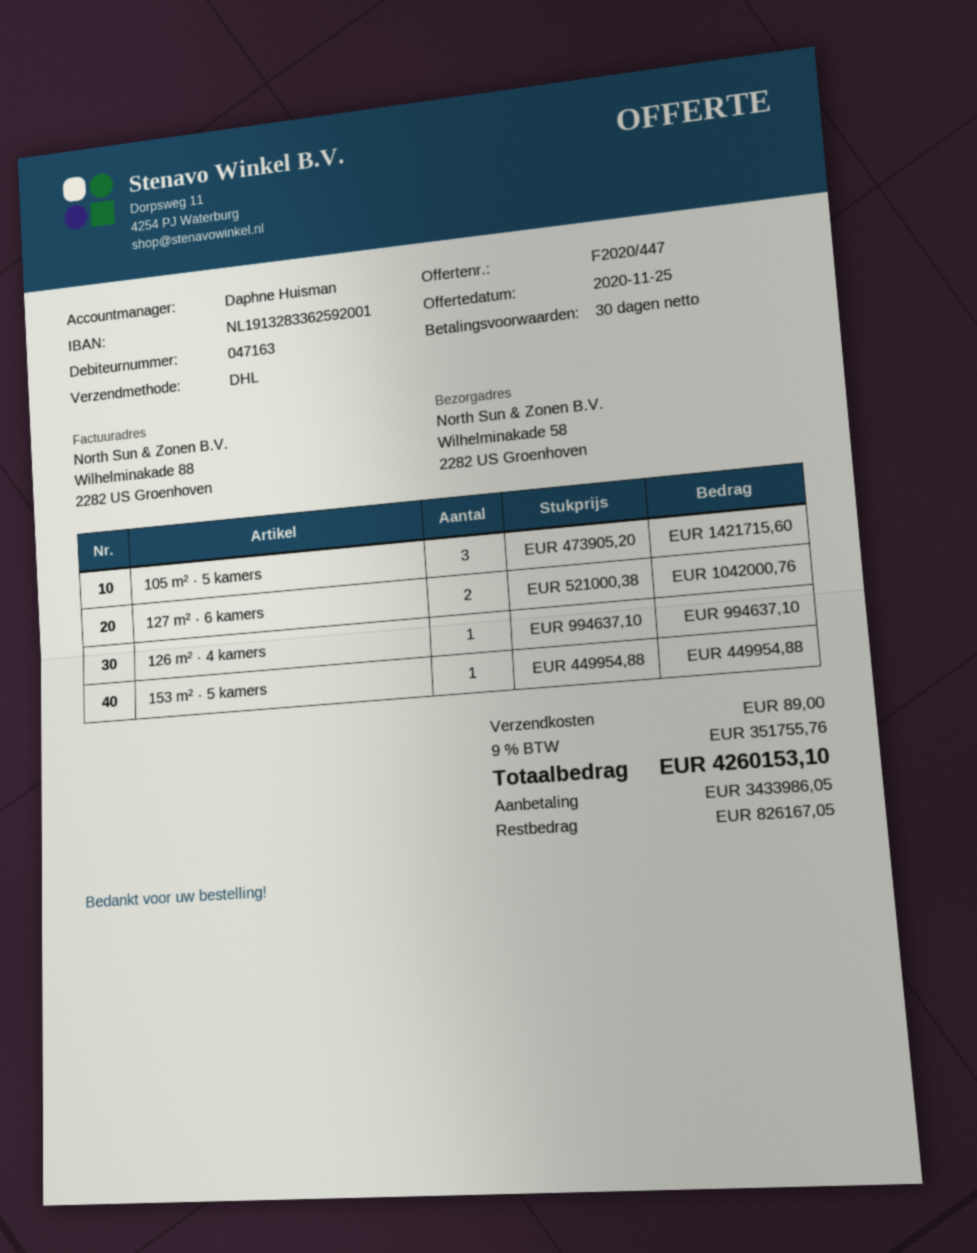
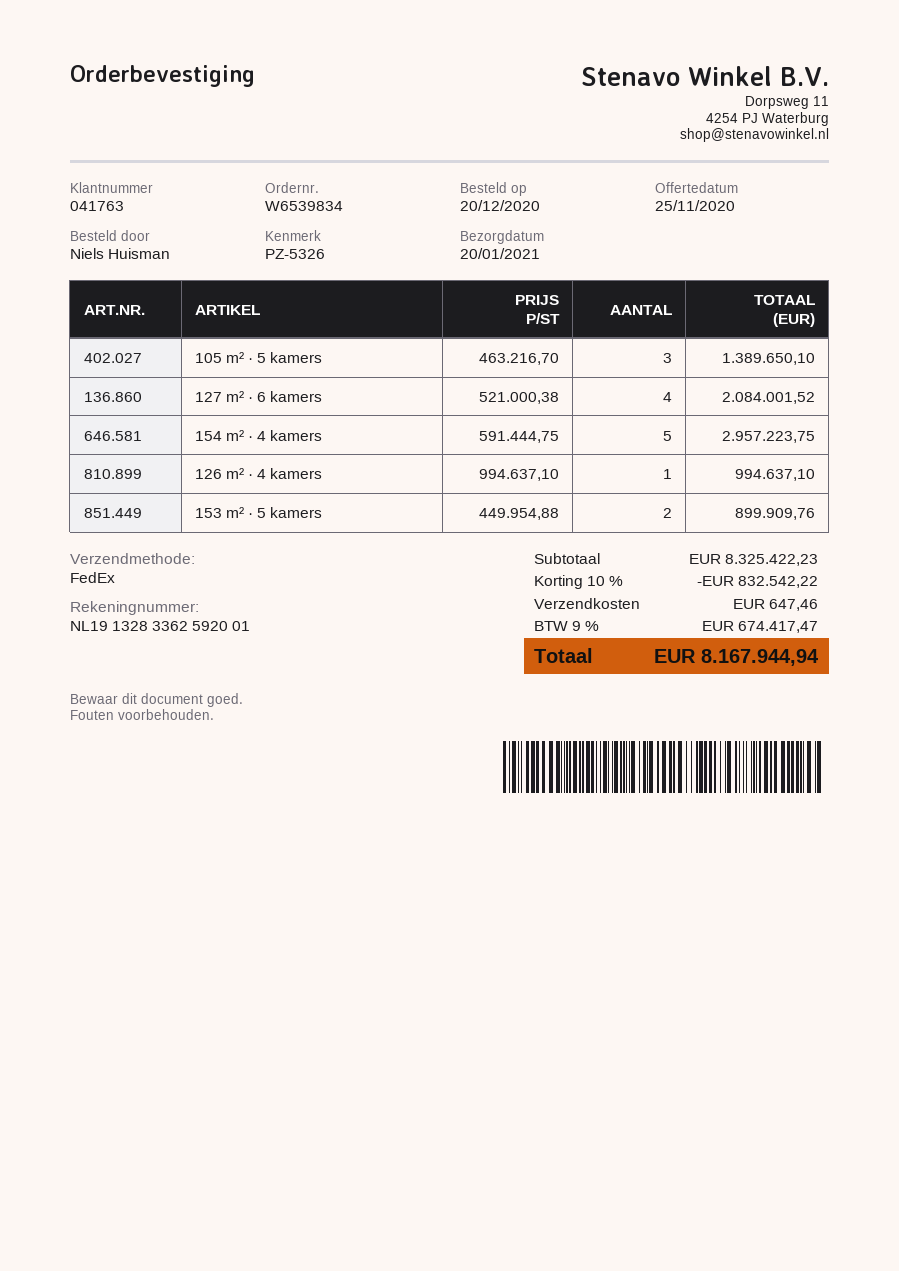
customer number: 047163 -> 041763
shipping method: DHL -> FedEx
105 m² · 5 kamers: 3 x 473905.20 = 1421715.60 -> 3 x 463216.70 = 1389650.10
127 m² · 6 kamers: 2 x 521000.38 = 1042000.76 -> 4 x 521000.38 = 2084001.52
153 m² · 5 kamers: 1 x 449954.88 = 449954.88 -> 2 x 449954.88 = 899909.76
154 m² · 4 kamers: none -> 5 x 591444.75 = 2957223.75
discount: none -> 10% = 832542.22
shipping: 89.00 -> 647.46
tax: 9% = 351755.76 -> 9% = 674417.47
total: 4260153.10 -> 8167944.94

